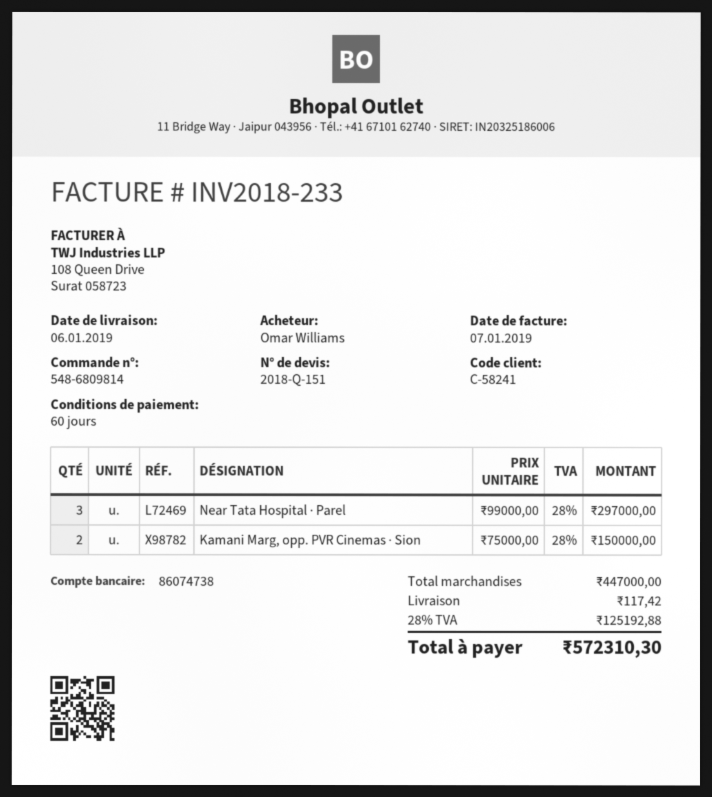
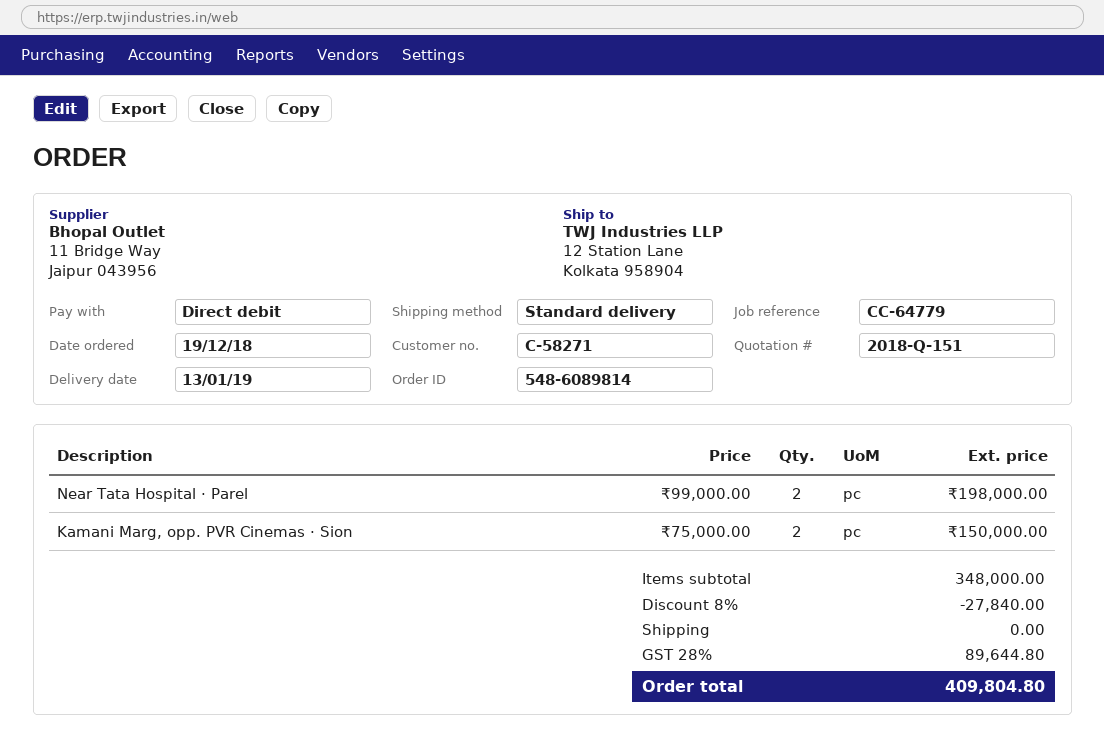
order number: 548-6809814 -> 548-6089814
delivery date: 2019-01-06 -> 2019-01-13
customer number: C-58241 -> C-58271
Near Tata Hospital · Parel: 3 x 99000.00 = 297000.00 -> 2 x 99000.00 = 198000.00
subtotal: 447000.00 -> 348000.00
discount: none -> 8% = 27840.00
shipping: 117.42 -> 0.00
tax: 28% = 125192.88 -> 28% = 89644.80
total: 572310.30 -> 409804.80

